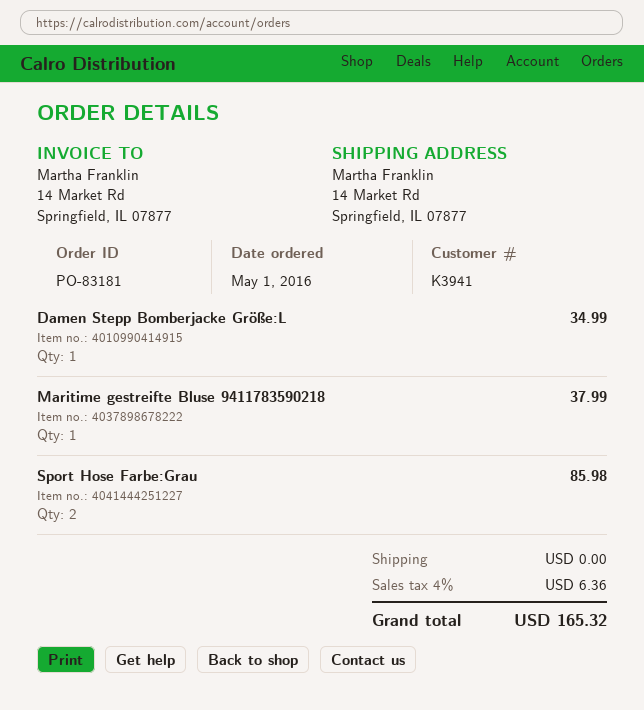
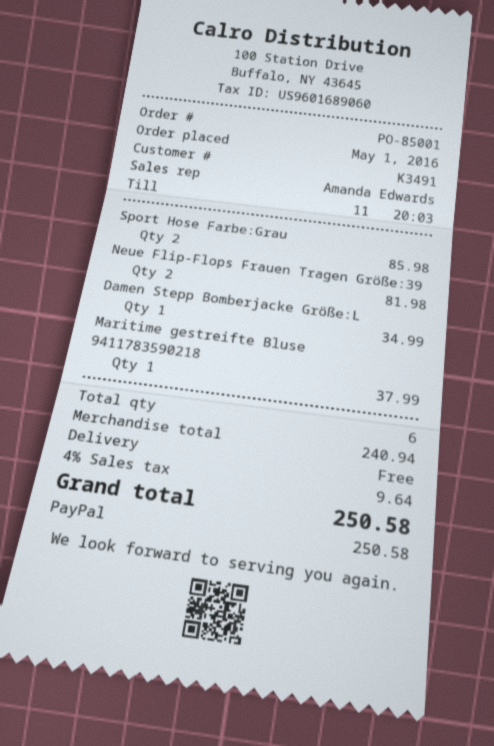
order number: PO-83181 -> PO-85001
customer number: K3941 -> K3491
Neue Flip-Flops Frauen Tragen Größe:39: none -> 2 for 81.98
tax: 4% = 6.36 -> 4% = 9.64
total: 165.32 -> 250.58

